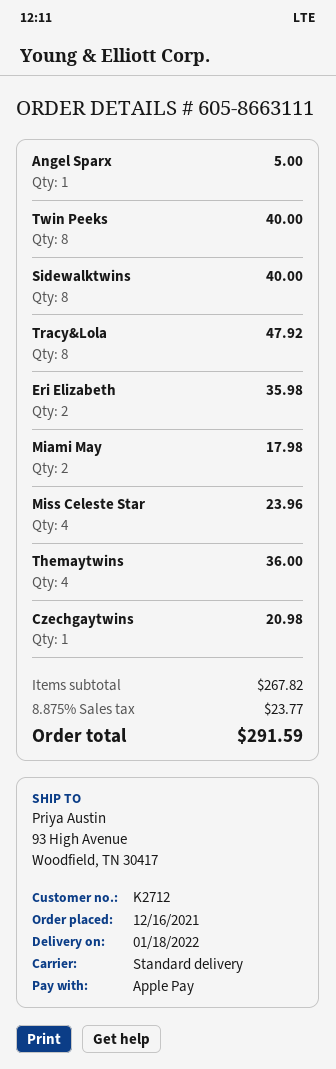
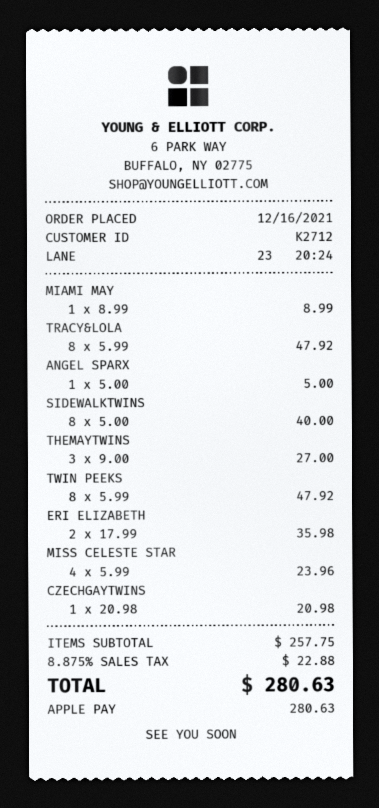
Twin Peeks: 8 for 40.00 -> 8 for 47.92
Miami May: 2 for 17.98 -> 1 for 8.99
Themaytwins: 4 for 36.00 -> 3 for 27.00
subtotal: 267.82 -> 257.75
tax: 8.875% = 23.77 -> 8.875% = 22.88
total: 291.59 -> 280.63

